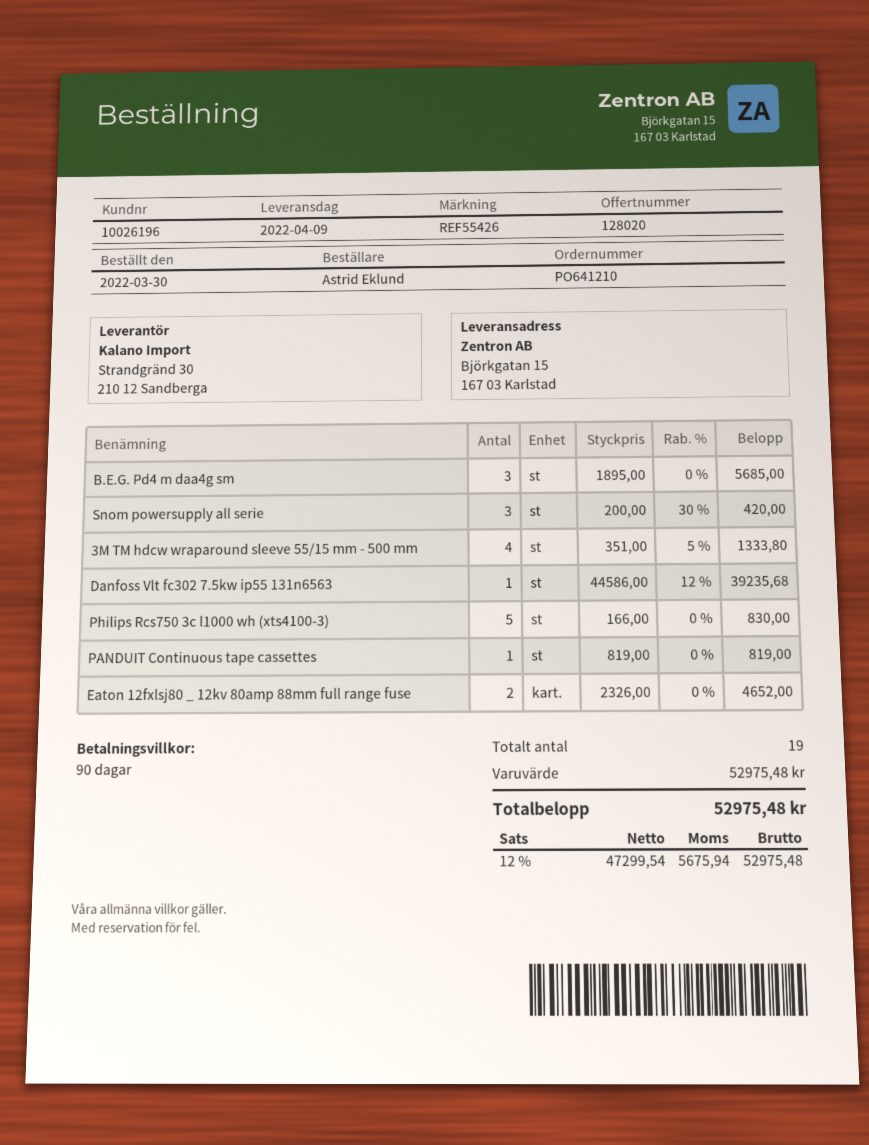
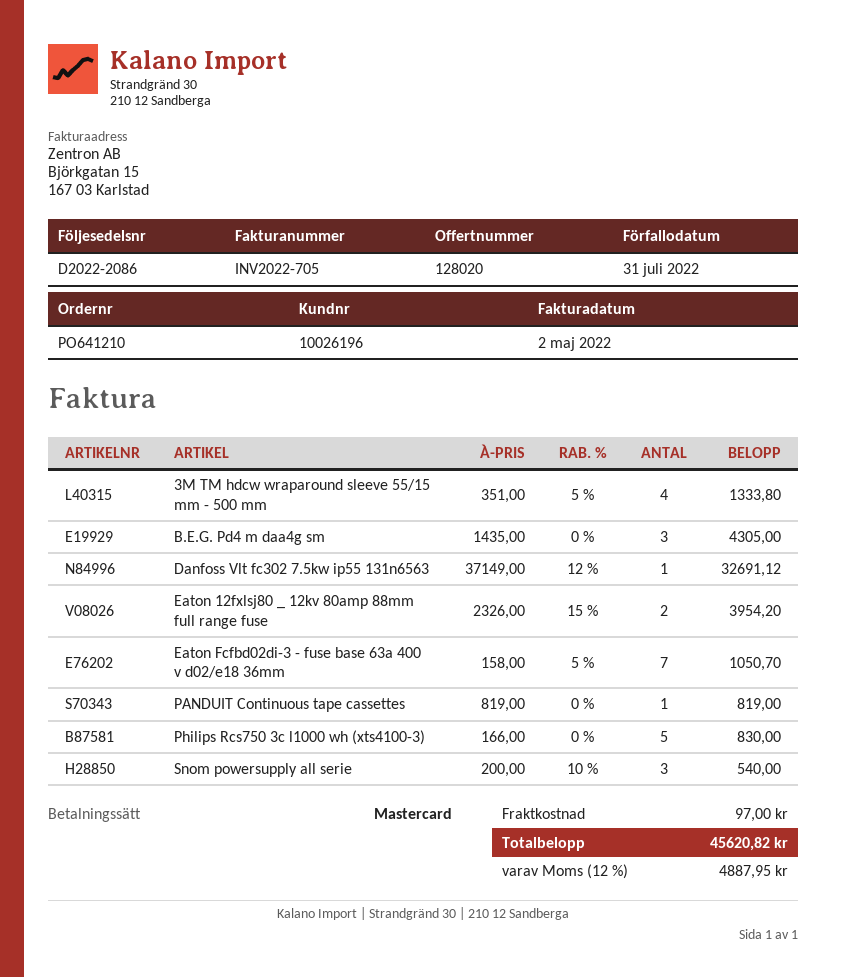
B.E.G. Pd4 m daa4g sm: 3 x 1895.00 = 5685.00 -> 3 x 1435.00 = 4305.00
Snom powersupply all serie: 3 x 200.00 - 30% = 420.00 -> 3 x 200.00 - 10% = 540.00
Danfoss Vlt fc302 7.5kw ip55 131n6563: 1 x 44586.00 - 12% = 39235.68 -> 1 x 37149.00 - 12% = 32691.12
Eaton 12fxlsj80 _ 12kv 80amp 88mm full range fuse: 2 x 2326.00 = 4652.00 -> 2 x 2326.00 - 15% = 3954.20
Eaton Fcfbd02di-3 - fuse base 63a 400 v d02/e18 36mm: none -> 7 x 158.00 - 5% = 1050.70
shipping: none -> 97.00
tax: 12% = 5675.94 -> 12% = 4887.95
total: 52975.48 -> 45620.82

